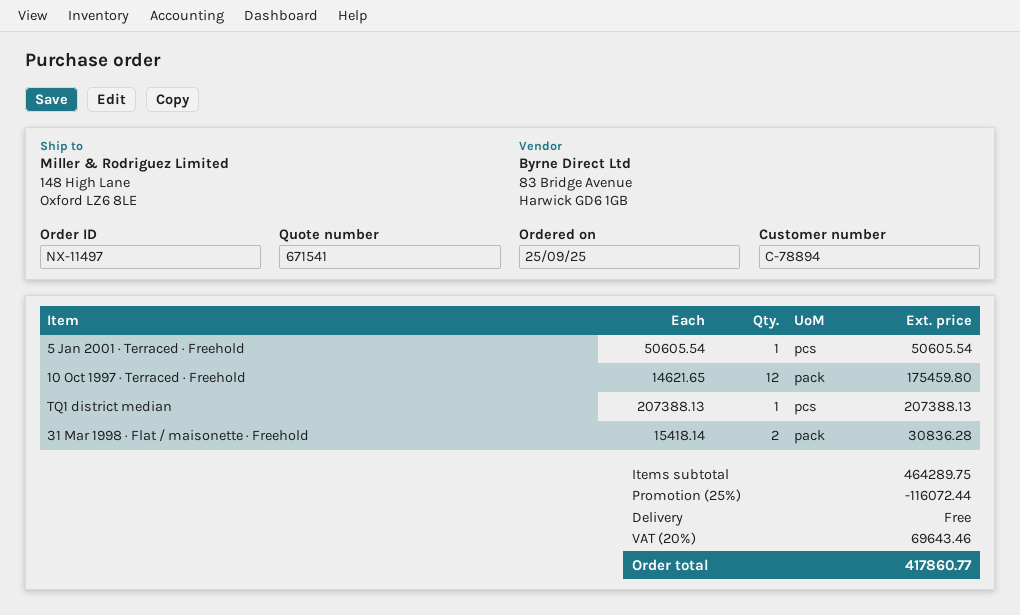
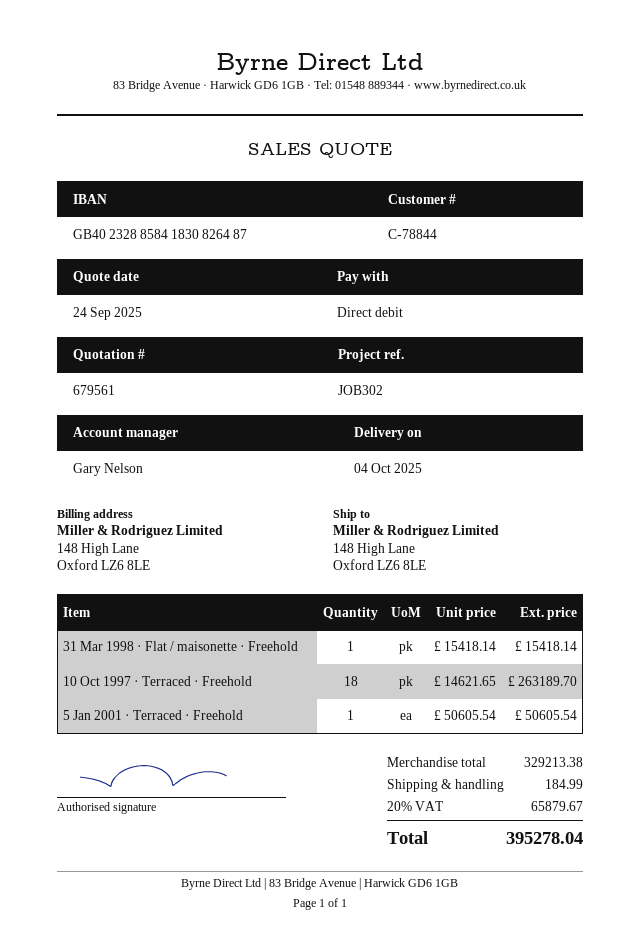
quote number: 671541 -> 679561
customer number: C-78894 -> C-78844
10 Oct 1997 · Terraced · Freehold: 12 x 14621.65 = 175459.80 -> 18 x 14621.65 = 263189.70
TQ1 district median: 1 x 207388.13 = 207388.13 -> none
31 Mar 1998 · Flat / maisonette · Freehold: 2 x 15418.14 = 30836.28 -> 1 x 15418.14 = 15418.14
subtotal: 464289.75 -> 329213.38
discount: 25% = 116072.44 -> none
shipping: 0.00 -> 184.99
tax: 20% = 69643.46 -> 20% = 65879.67
total: 417860.77 -> 395278.04

